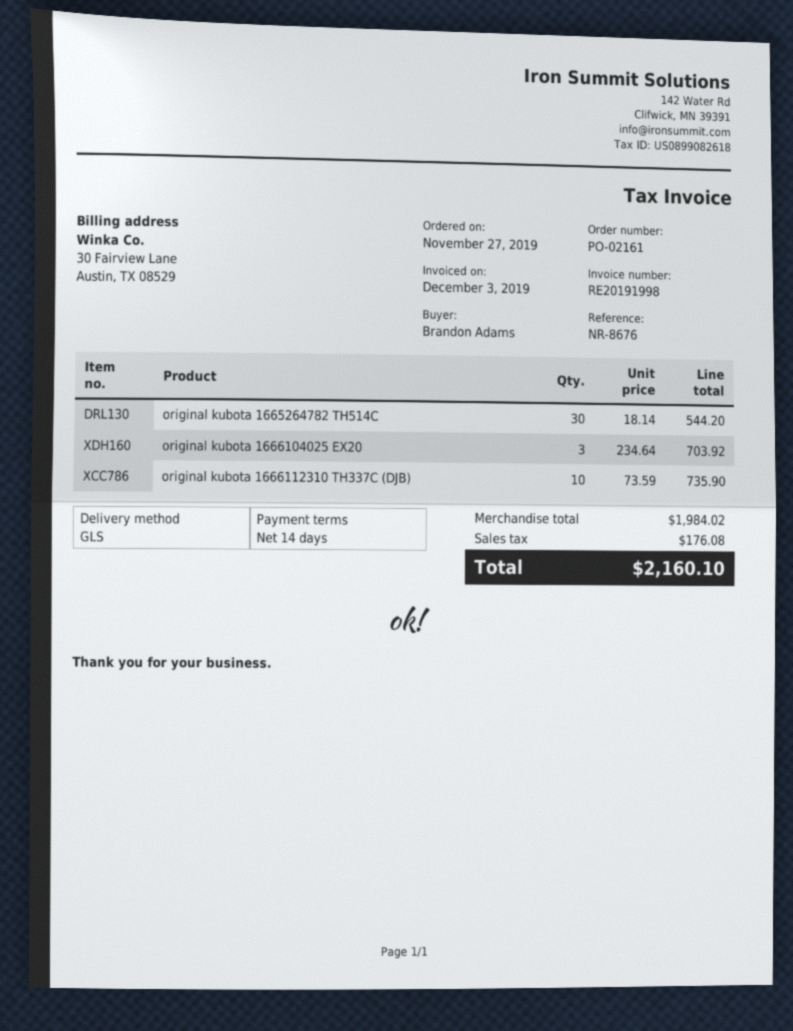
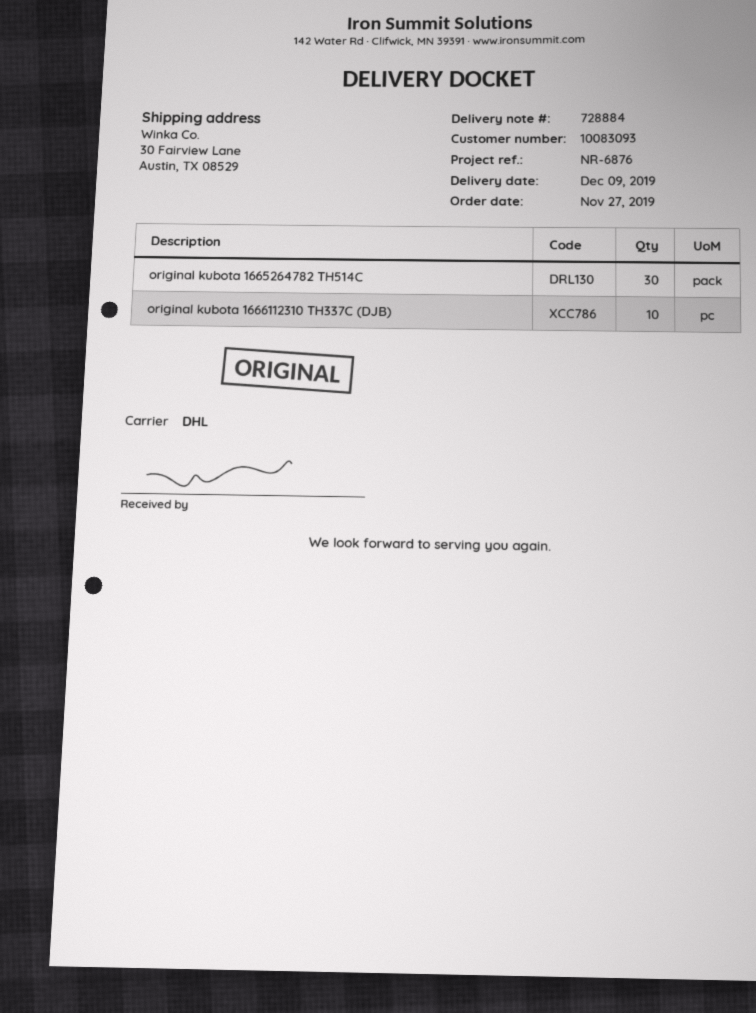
reference: NR-8676 -> NR-6876
shipping method: GLS -> DHL
original kubota 1666104025 EX20: 3 -> none

